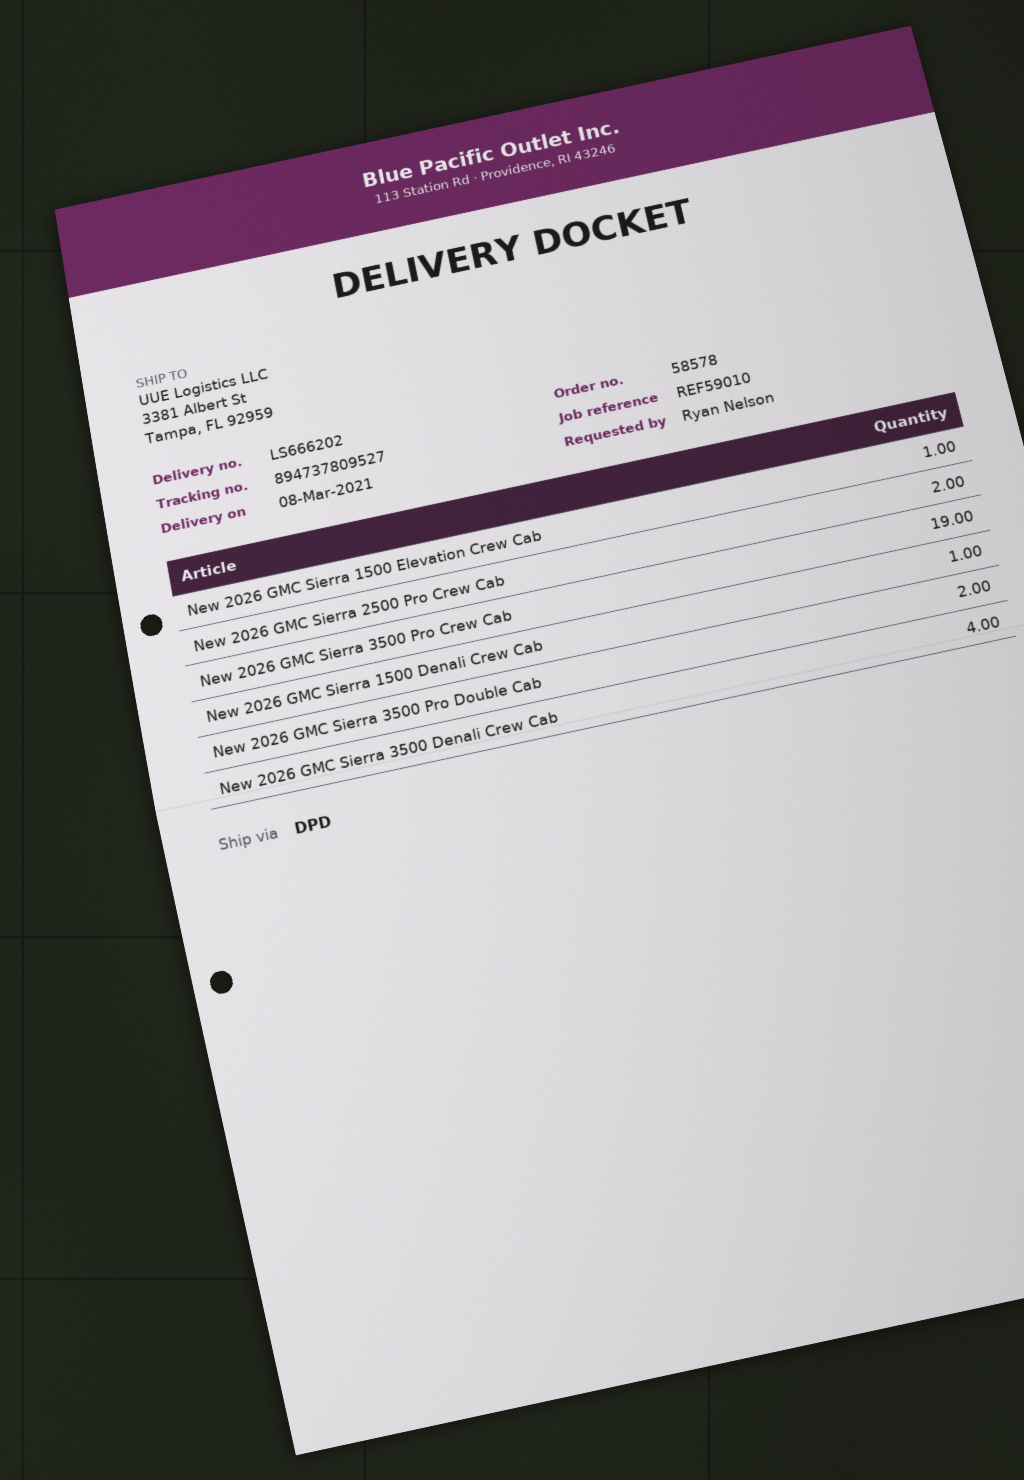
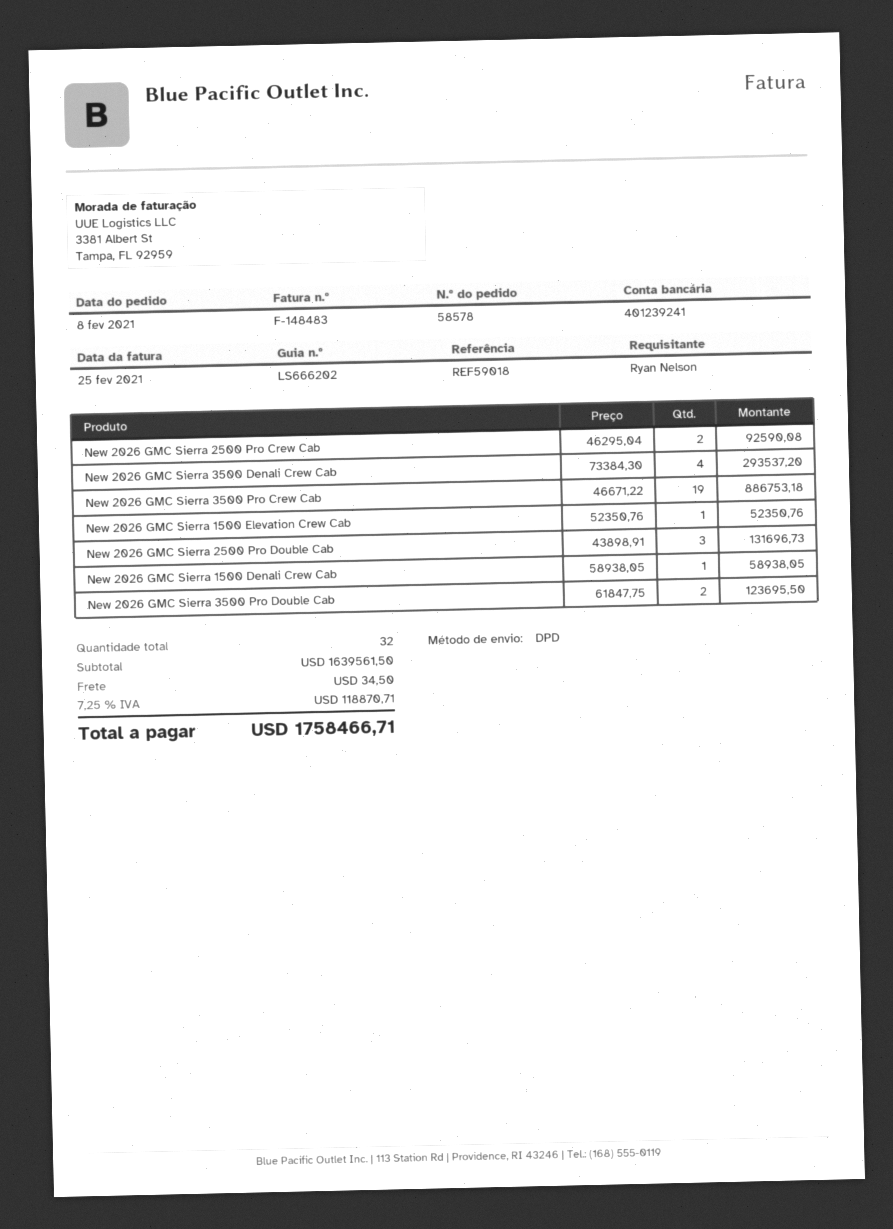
reference: REF59010 -> REF59018
New 2026 GMC Sierra 2500 Pro Double Cab: none -> 3

